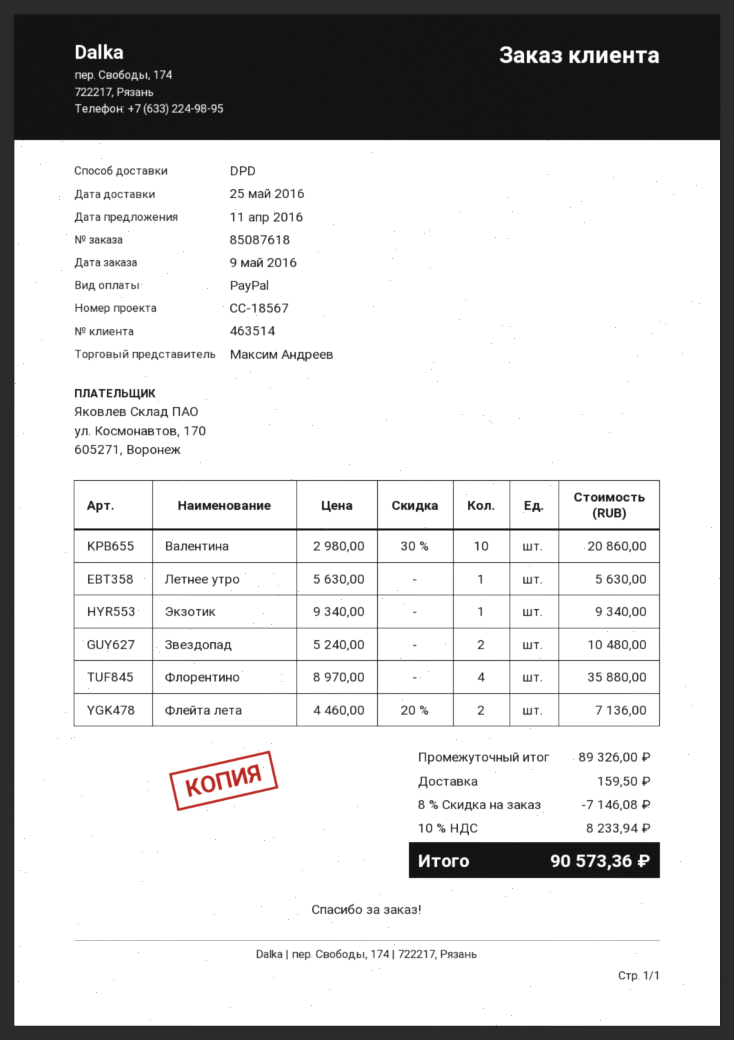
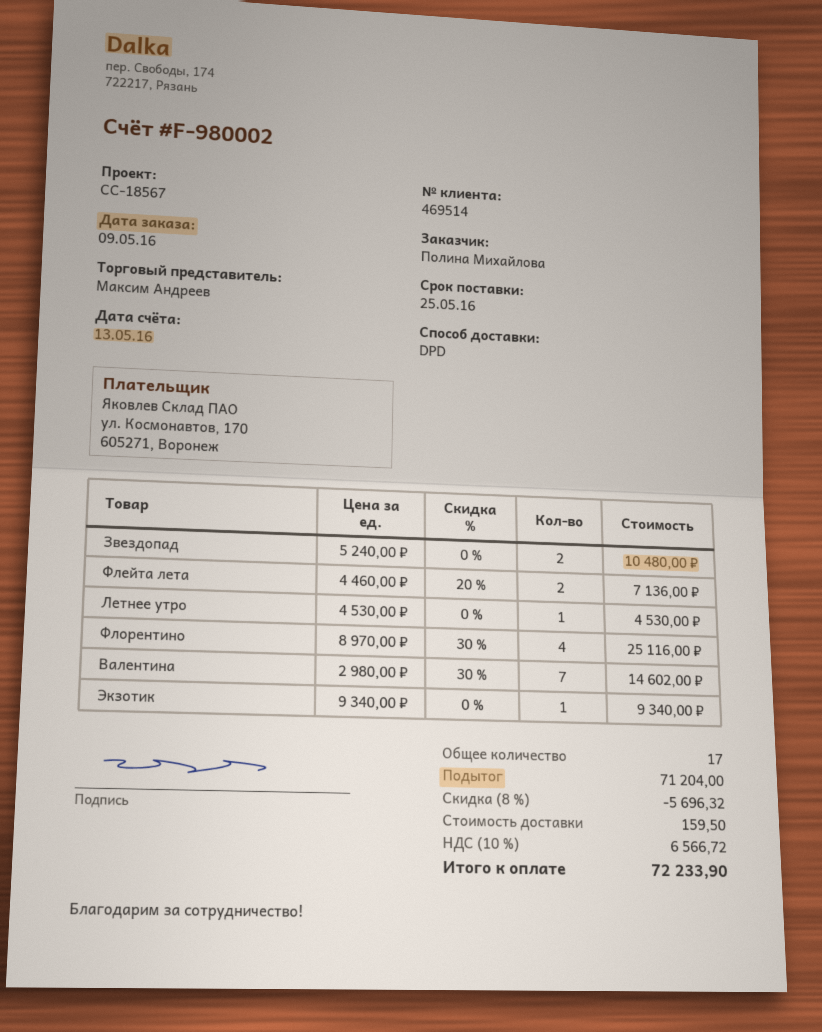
customer number: 463514 -> 469514
Валентина: 10 x 2980.00 - 30% = 20860.00 -> 7 x 2980.00 - 30% = 14602.00
Летнее утро: 1 x 5630.00 = 5630.00 -> 1 x 4530.00 = 4530.00
Флорентино: 4 x 8970.00 = 35880.00 -> 4 x 8970.00 - 30% = 25116.00
subtotal: 89326.00 -> 71204.00
discount: 8% = 7146.08 -> 8% = 5696.32
tax: 10% = 8233.94 -> 10% = 6566.72
total: 90573.36 -> 72233.90

